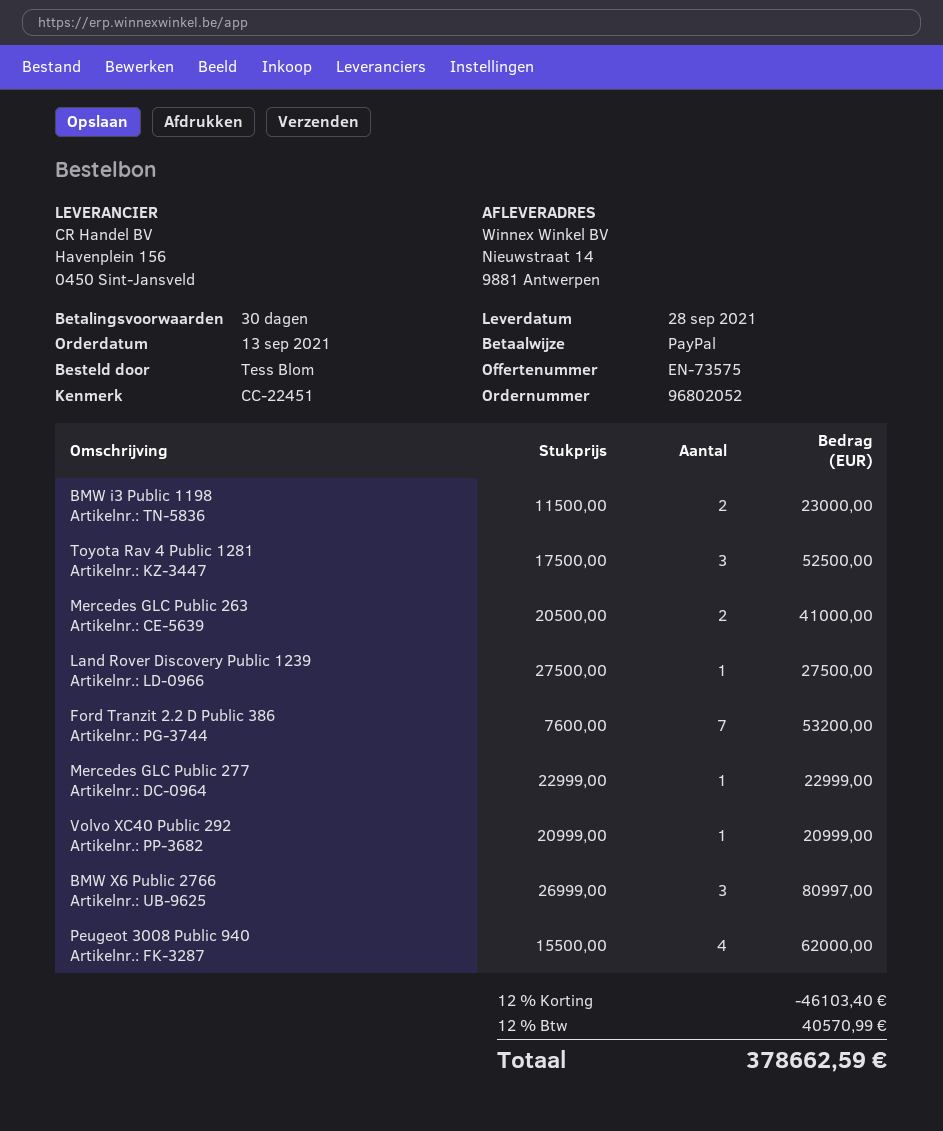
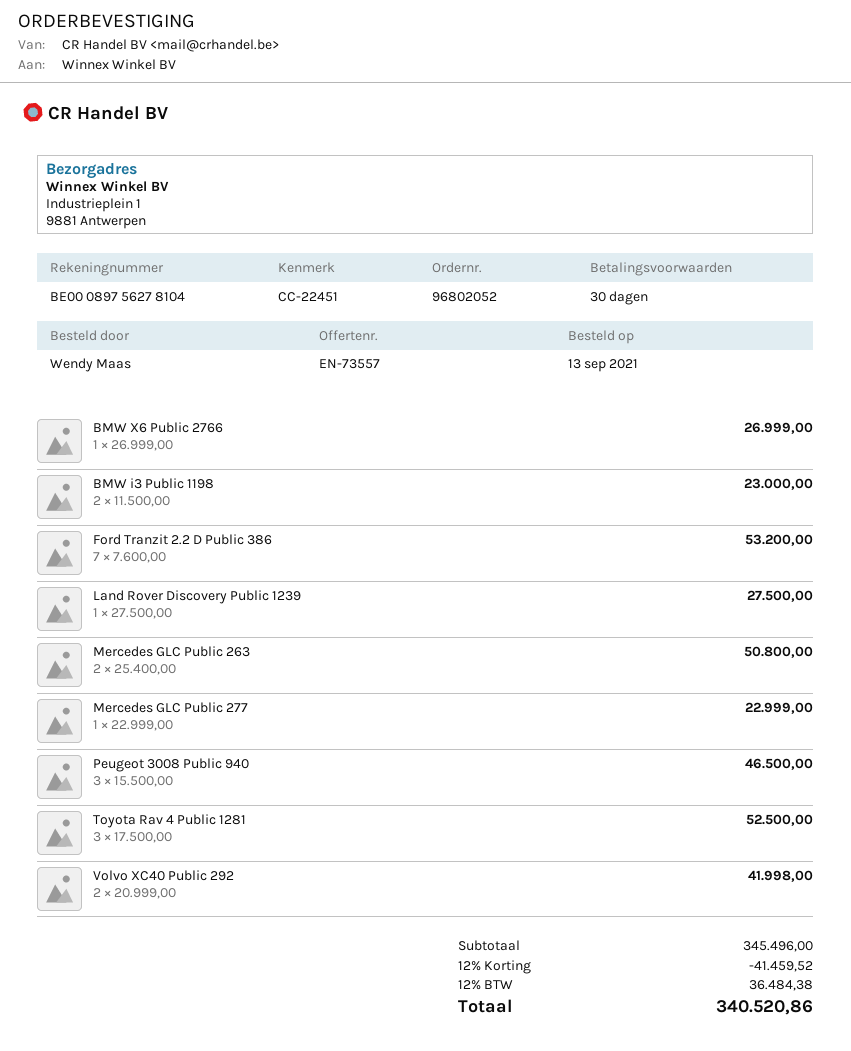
quote number: EN-73575 -> EN-73557
ordered by: Tess Blom -> Wendy Maas
ship to: Nieuwstraat 14, 9881 Antwerpen -> Industrieplein 1, 9881 Antwerpen
Mercedes GLC Public 263: 2 x 20500.00 = 41000.00 -> 2 x 25400.00 = 50800.00
Volvo XC40 Public 292: 1 x 20999.00 = 20999.00 -> 2 x 20999.00 = 41998.00
BMW X6 Public 2766: 3 x 26999.00 = 80997.00 -> 1 x 26999.00 = 26999.00
Peugeot 3008 Public 940: 4 x 15500.00 = 62000.00 -> 3 x 15500.00 = 46500.00
discount: 12% = 46103.40 -> 12% = 41459.52
tax: 12% = 40570.99 -> 12% = 36484.38
total: 378662.59 -> 340520.86

